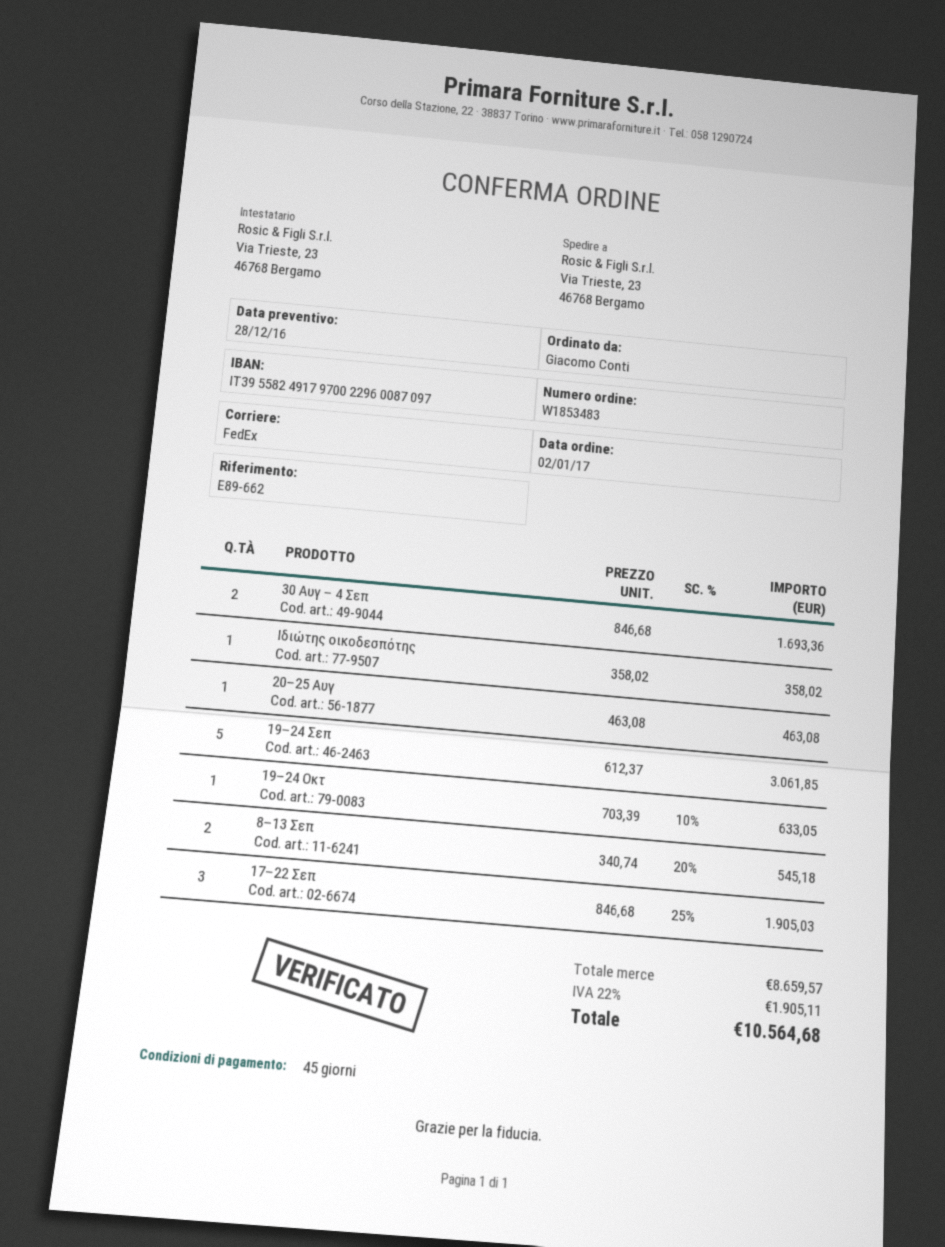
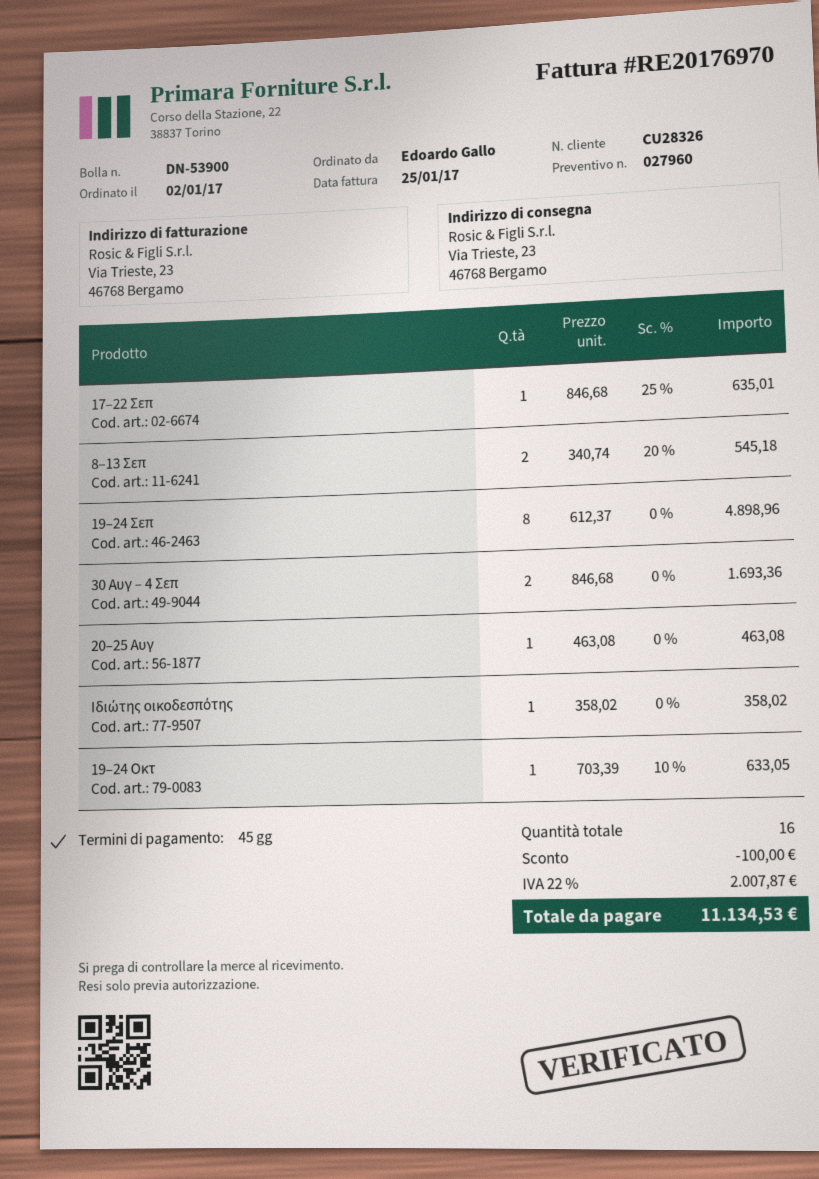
ordered by: Giacomo Conti -> Edoardo Gallo
19–24 Σεπ: 5 x 612.37 = 3061.85 -> 8 x 612.37 = 4898.96
17–22 Σεπ: 3 x 846.68 - 25% = 1905.03 -> 1 x 846.68 - 25% = 635.01
discount: none -> 100.00
tax: 22% = 1905.11 -> 22% = 2007.87
total: 10564.68 -> 11134.53

